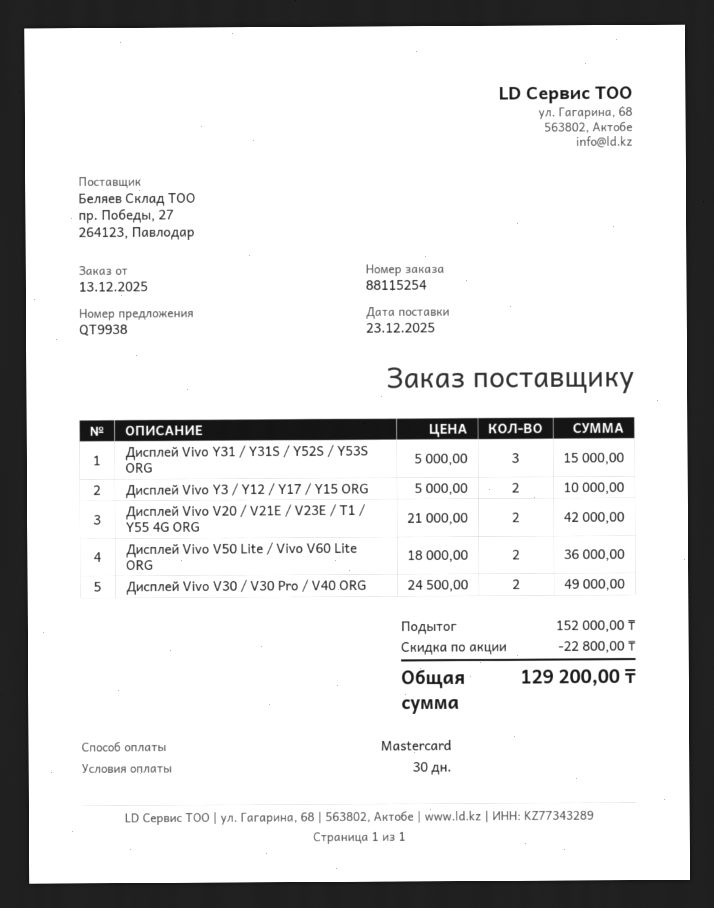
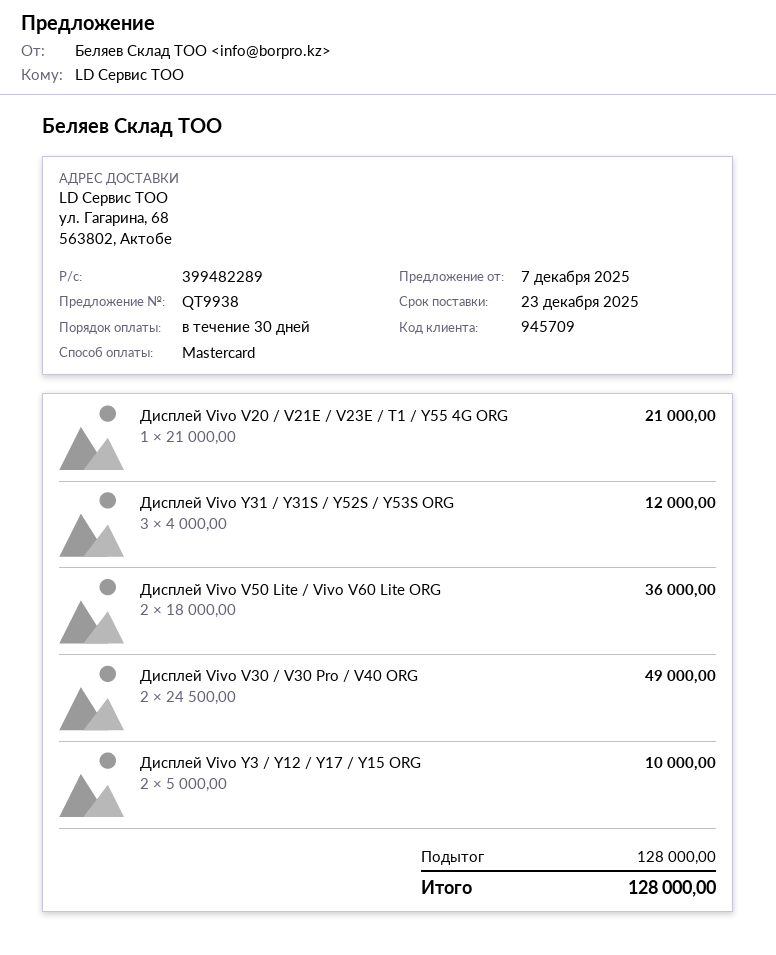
Дисплей Vivo Y31 / Y31S / Y52S / Y53S ORG: 3 x 5000.00 = 15000.00 -> 3 x 4000.00 = 12000.00
Дисплей Vivo V20 / V21E / V23E / T1 / Y55 4G ORG: 2 x 21000.00 = 42000.00 -> 1 x 21000.00 = 21000.00
subtotal: 152000.00 -> 128000.00
discount: 22800.00 -> none
total: 129200.00 -> 128000.00

